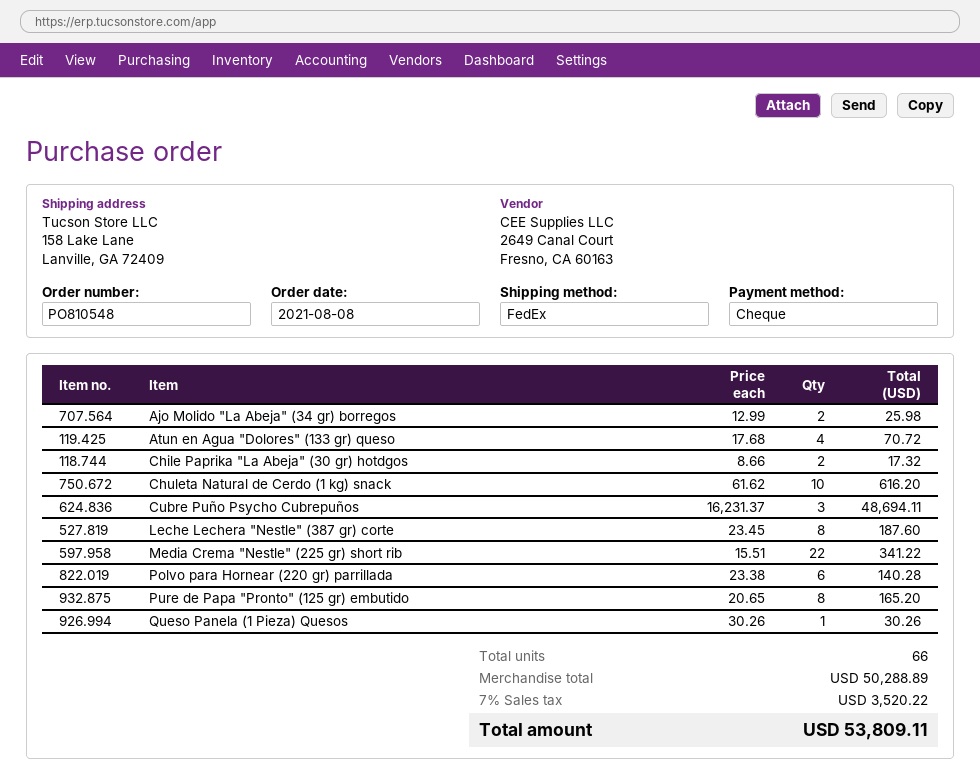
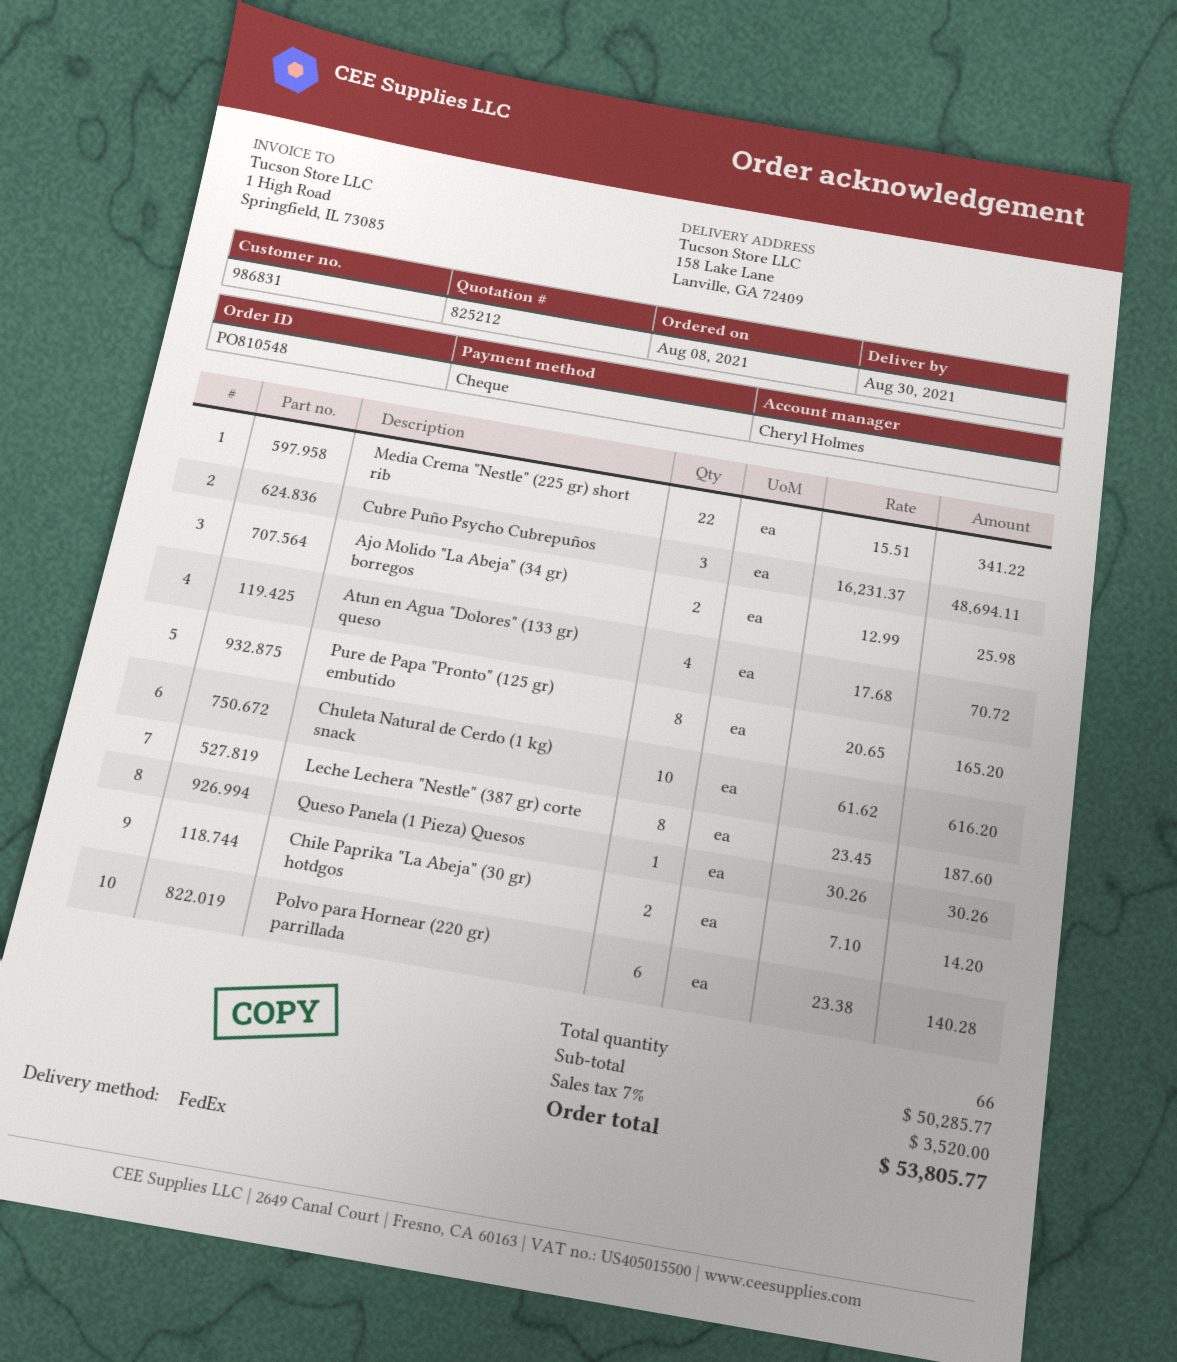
Chile Paprika "La Abeja" (30 gr) hotdgos: 2 x 8.66 = 17.32 -> 2 x 7.10 = 14.20
subtotal: 50288.89 -> 50285.77
tax: 7% = 3520.22 -> 7% = 3520.00
total: 53809.11 -> 53805.77

